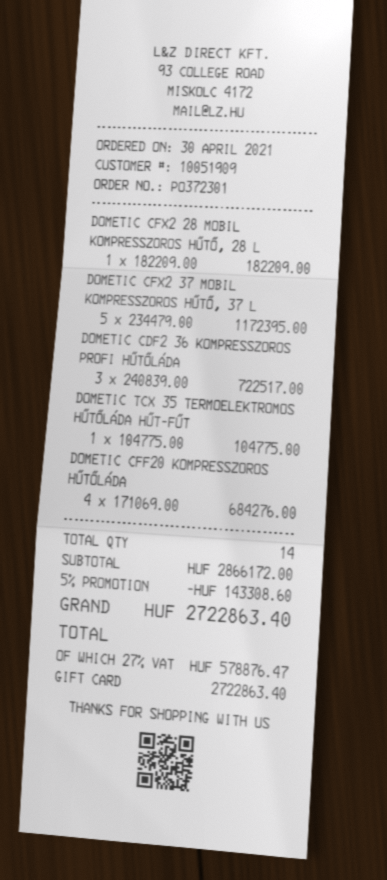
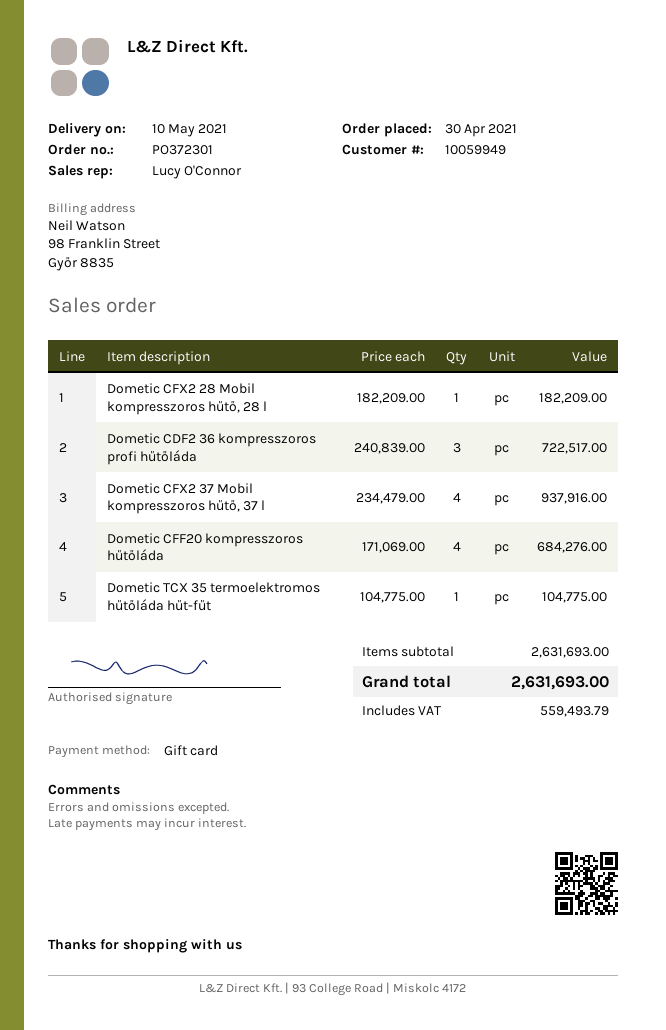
customer number: 10051909 -> 10059949
DOMETIC CFX2 37 MOBIL KOMPRESSZOROS HŰTŐ, 37 L: 5 x 234479.00 = 1172395.00 -> 4 x 234479.00 = 937916.00
subtotal: 2866172.00 -> 2631693.00
discount: 5% = 143308.60 -> none
tax: 578876.47 -> 559493.79
total: 2722863.40 -> 2631693.00

